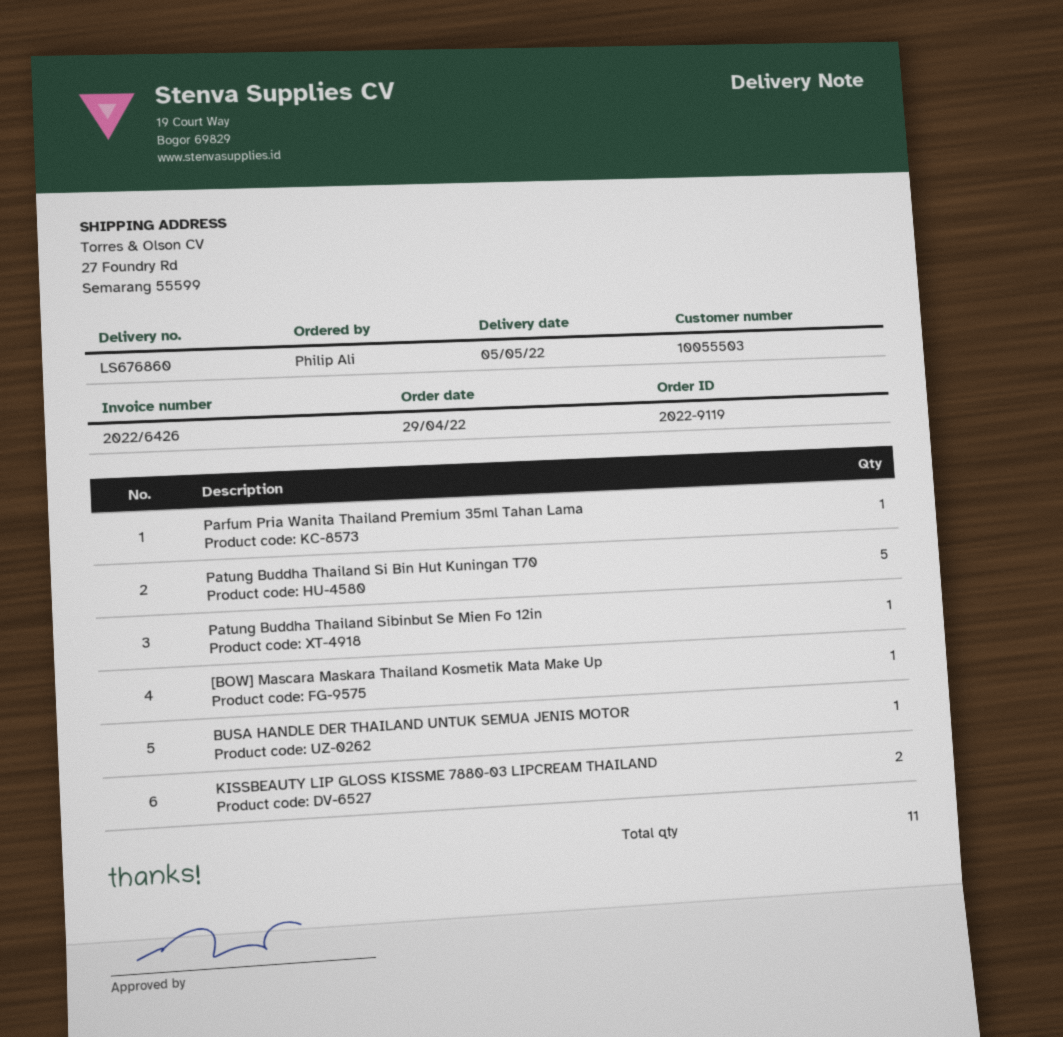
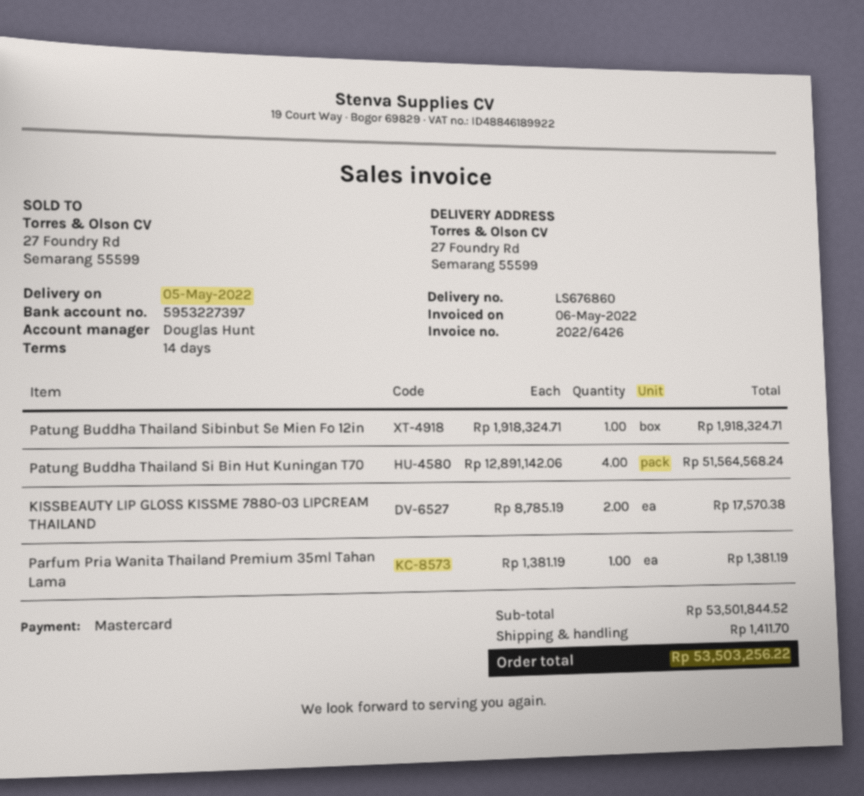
Patung Buddha Thailand Si Bin Hut Kuningan T70: 5 -> 4
[BOW] Mascara Maskara Thailand Kosmetik Mata Make Up: 1 -> none
BUSA HANDLE DER THAILAND UNTUK SEMUA JENIS MOTOR: 1 -> none

